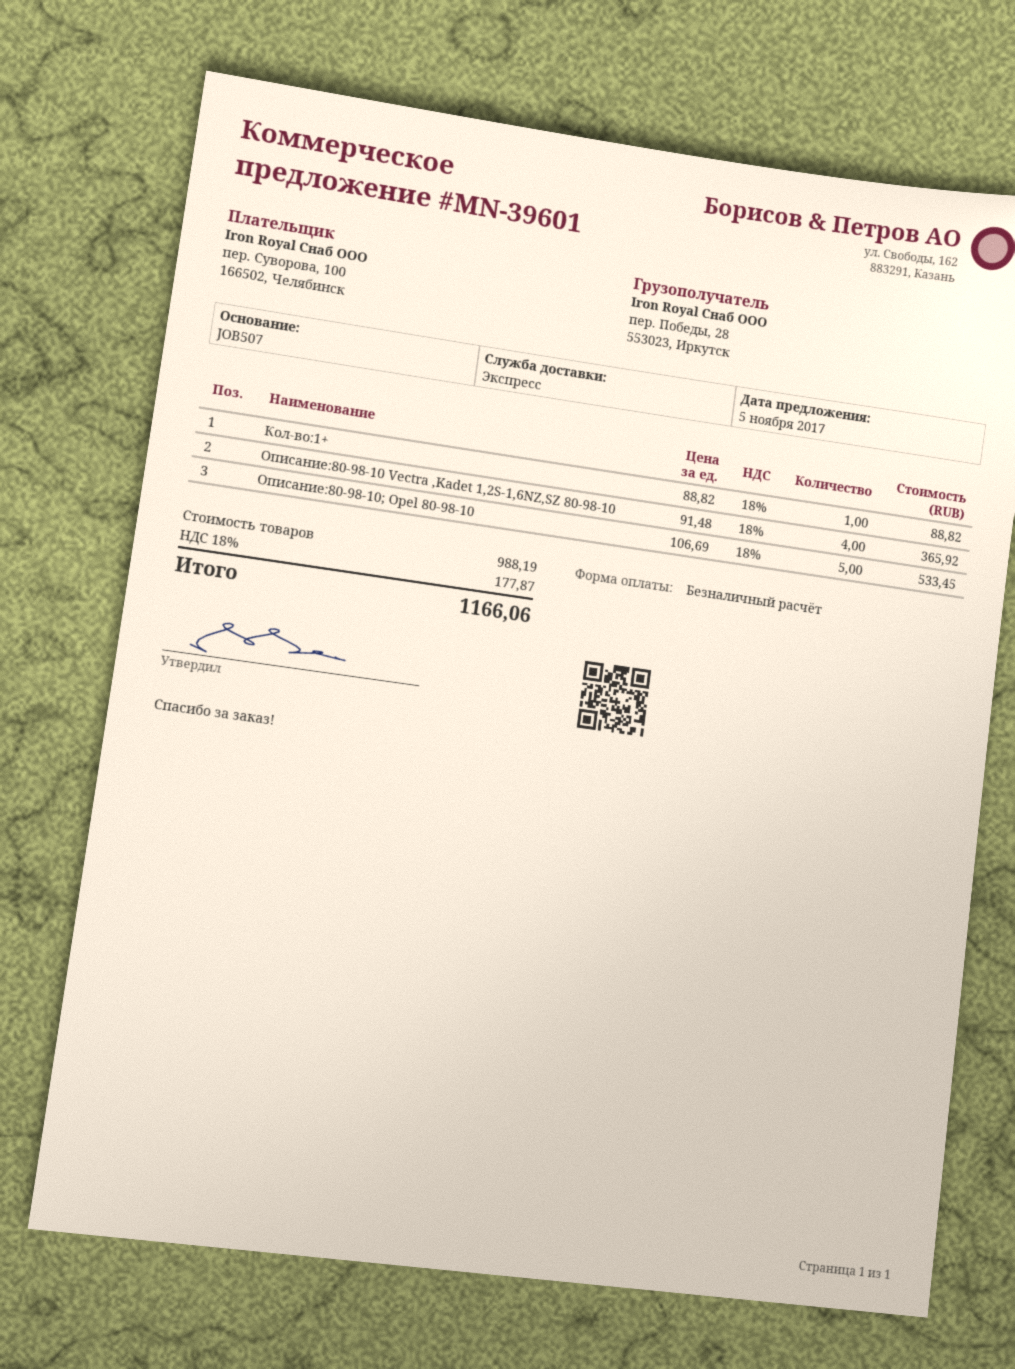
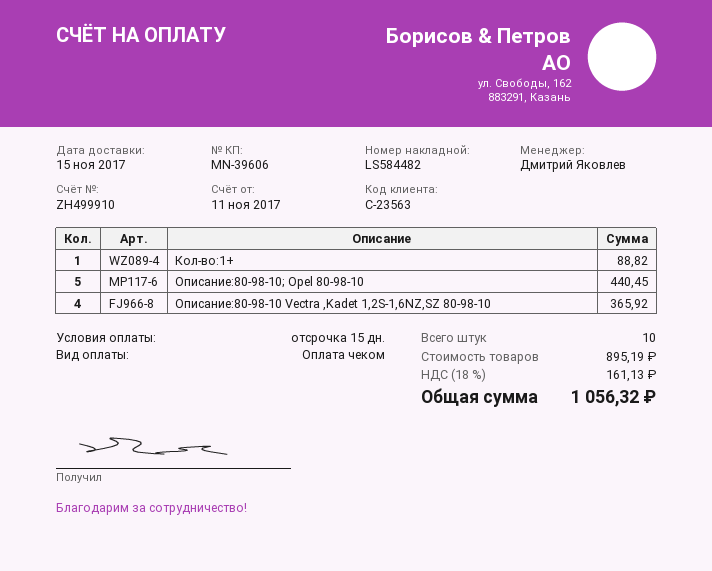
quote number: MN-39601 -> MN-39606
payment method: bank transfer -> cheque
Описание:80-98-10; Opel 80-98-10: 5 for 533.45 -> 5 for 440.45
subtotal: 988.19 -> 895.19
tax: 18% = 177.87 -> 18% = 161.13
total: 1166.06 -> 1056.32

